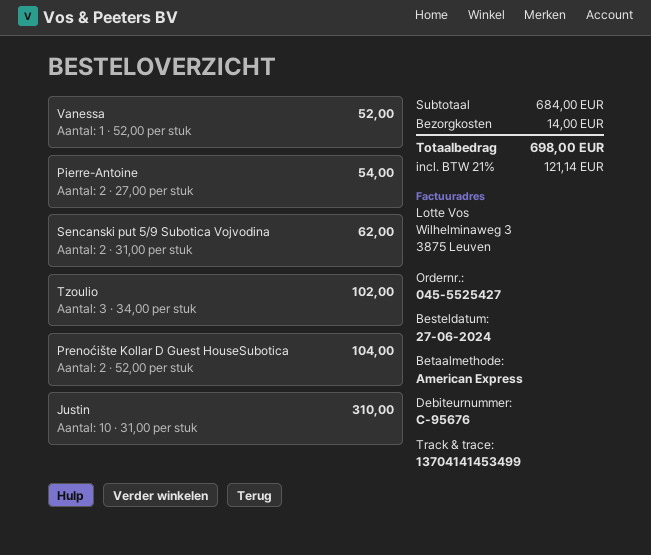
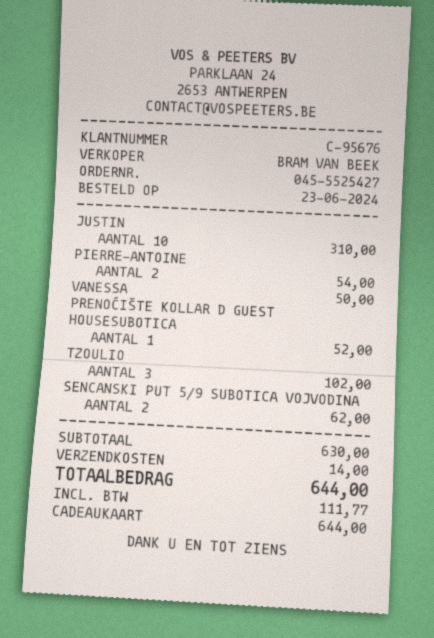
order date: 2024-06-27 -> 2024-06-23
payment method: American Express -> gift card
Vanessa: 1 for 52.00 -> 1 for 50.00
Prenoćište Kollar D Guest HouseSubotica: 2 for 104.00 -> 1 for 52.00
subtotal: 684.00 -> 630.00
tax: 121.14 -> 111.77
total: 698.00 -> 644.00

